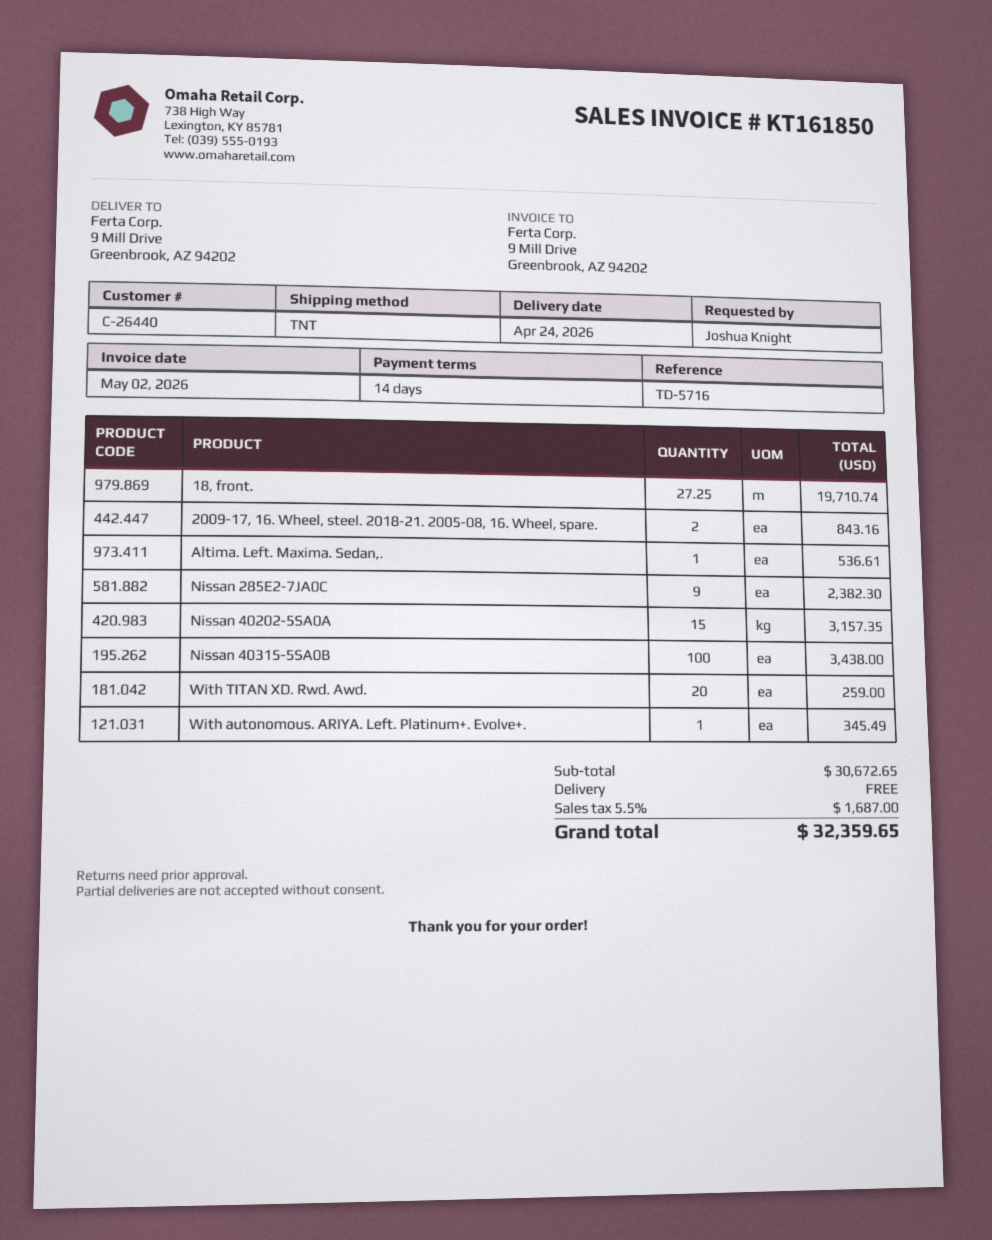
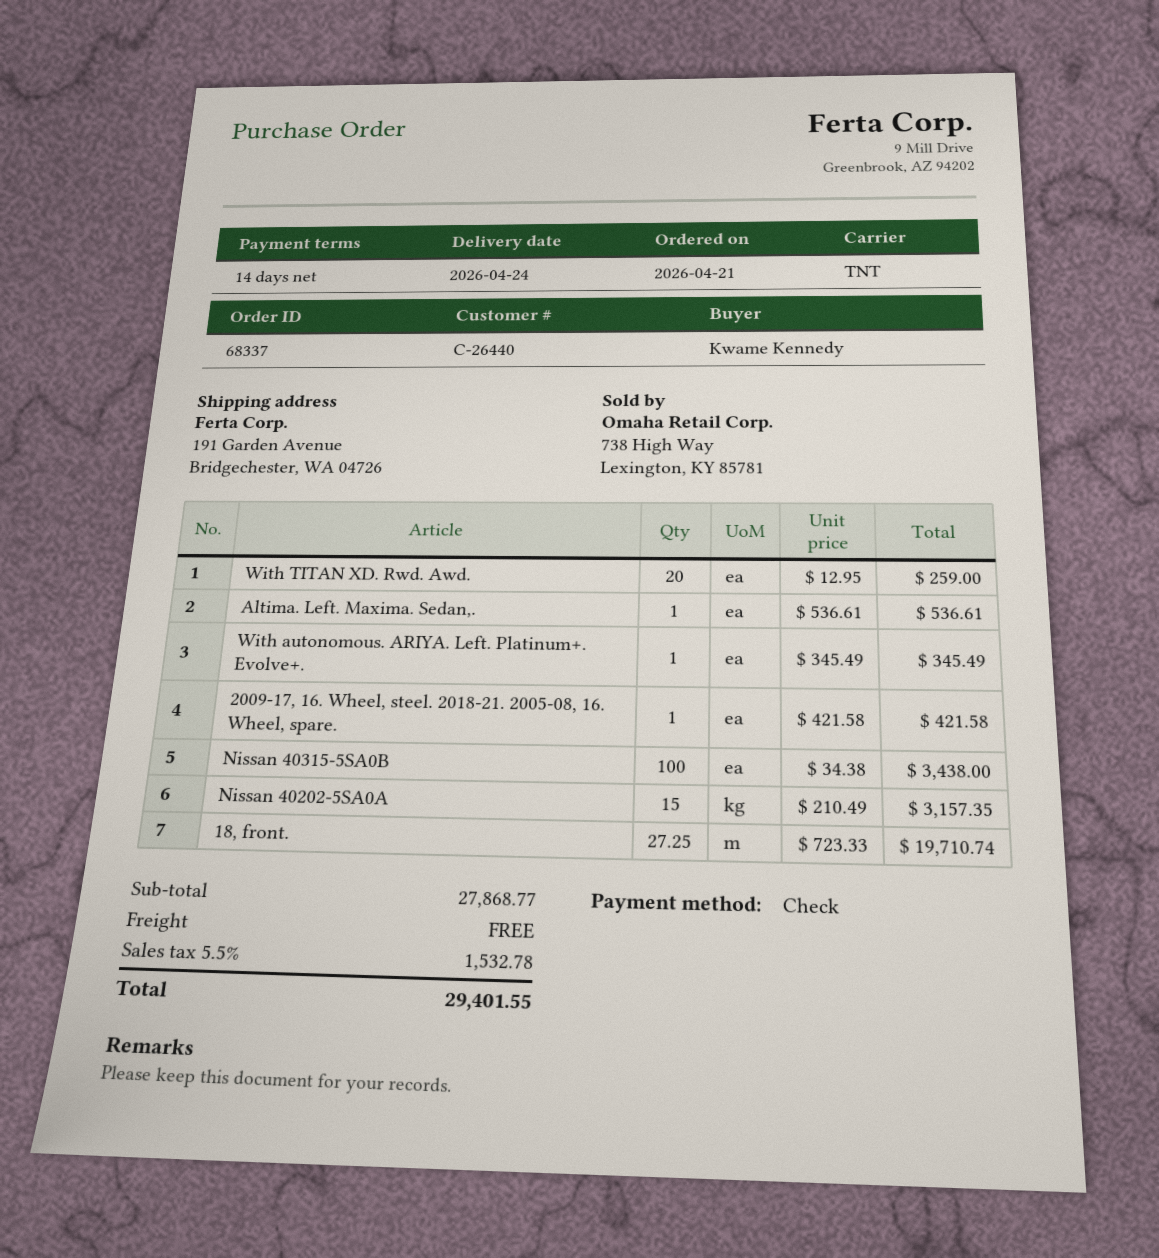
ordered by: Joshua Knight -> Kwame Kennedy
ship to: 9 Mill Drive, Greenbrook, AZ 94202 -> 191 Garden Avenue, Bridgechester, WA 04726
2009-17, 16. Wheel, steel. 2018-21. 2005-08, 16. Wheel, spare.: 2 for 843.16 -> 1 for 421.58
Nissan 285E2-7JA0C: 9 for 2382.30 -> none
subtotal: 30672.65 -> 27868.77
tax: 5.5% = 1687.00 -> 5.5% = 1532.78
total: 32359.65 -> 29401.55

